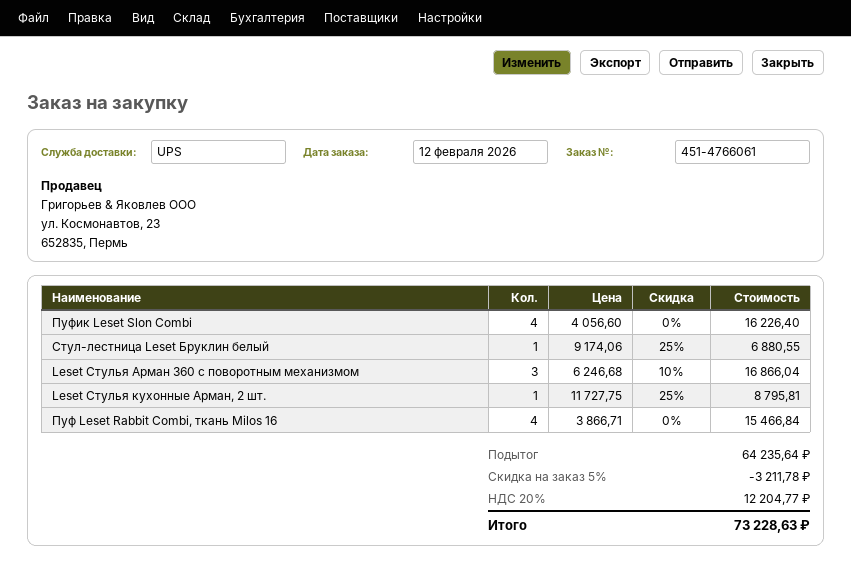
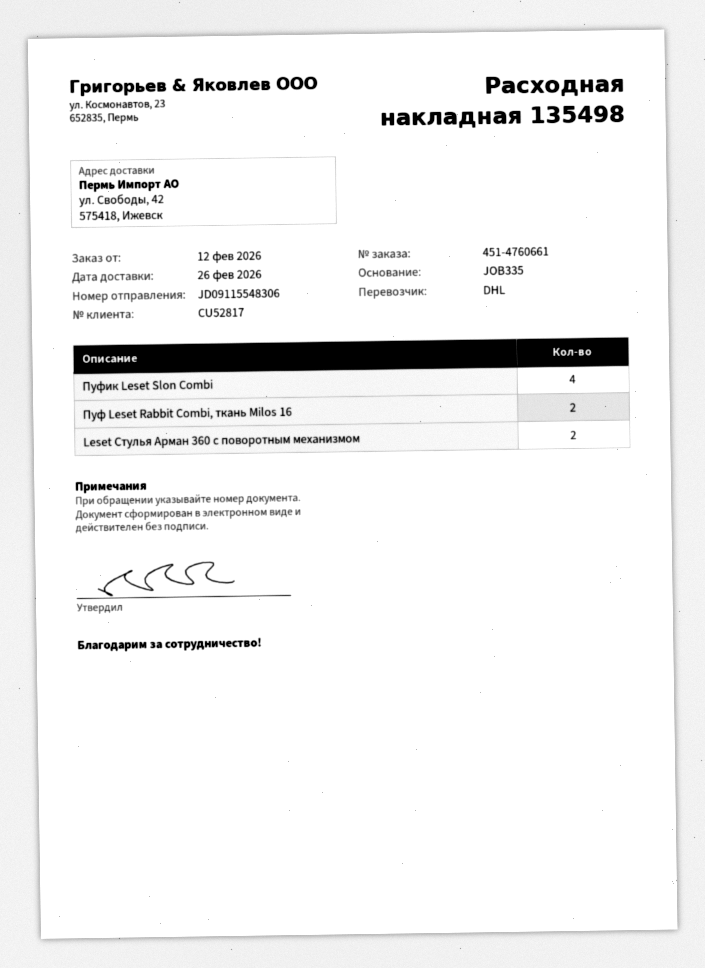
order number: 451-4766061 -> 451-4760661
shipping method: UPS -> DHL
Стул-лестница Leset Бруклин белый: 1 -> none
Leset Стулья Арман 360 с поворотным механизмом: 3 -> 2
Leset Стулья кухонные Арман, 2 шт.: 1 -> none
Пуф Leset Rabbit Combi, ткань Milos 16: 4 -> 2

